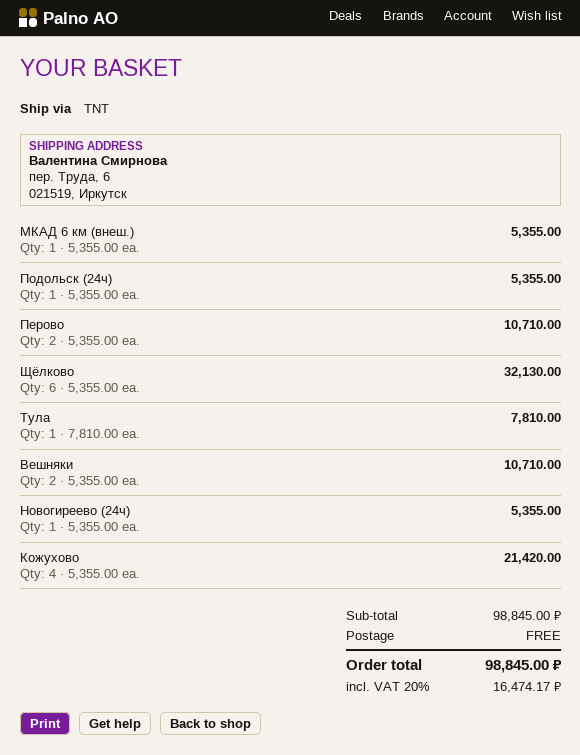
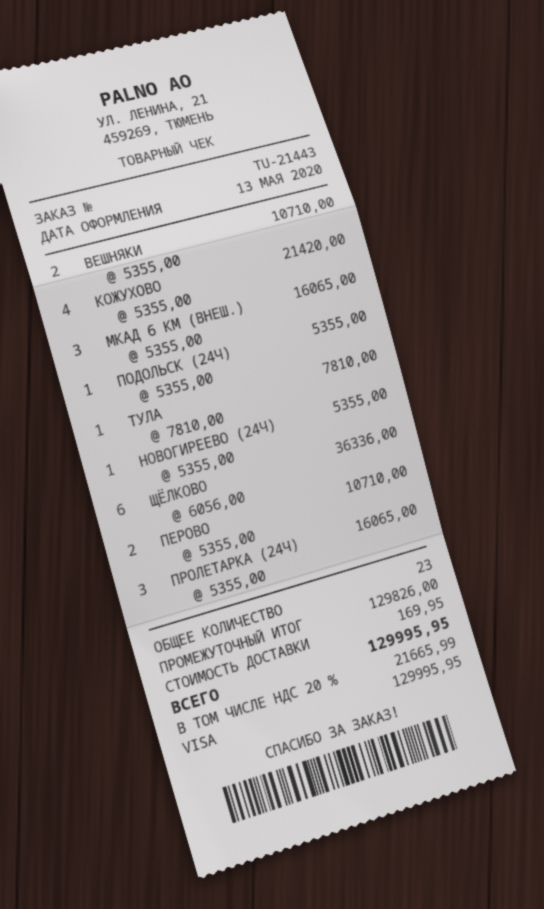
МКАД 6 км (внеш.): 1 x 5355.00 = 5355.00 -> 3 x 5355.00 = 16065.00
Щёлково: 6 x 5355.00 = 32130.00 -> 6 x 6056.00 = 36336.00
ПРОЛЕТАРКА (24Ч): none -> 3 x 5355.00 = 16065.00
subtotal: 98845.00 -> 129826.00
shipping: 0.00 -> 169.95
tax: 20% = 16474.17 -> 20% = 21665.99
total: 98845.00 -> 129995.95

